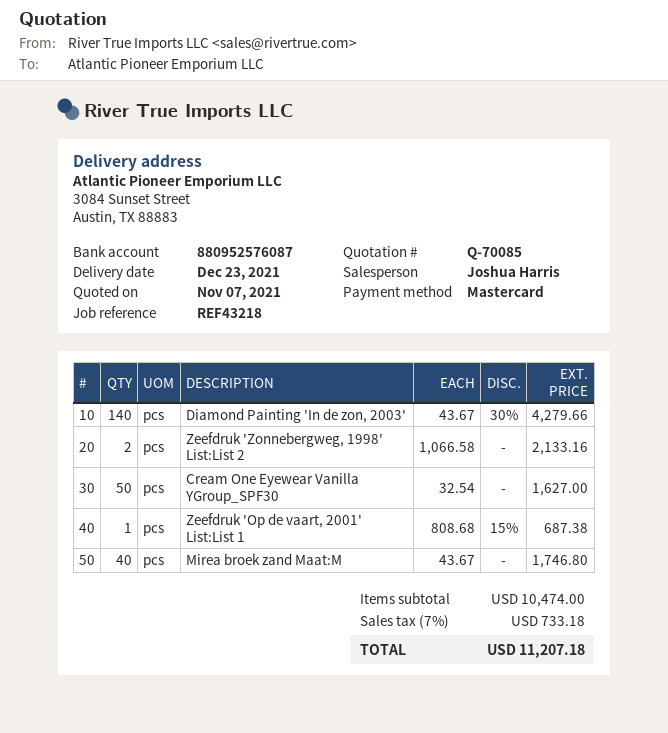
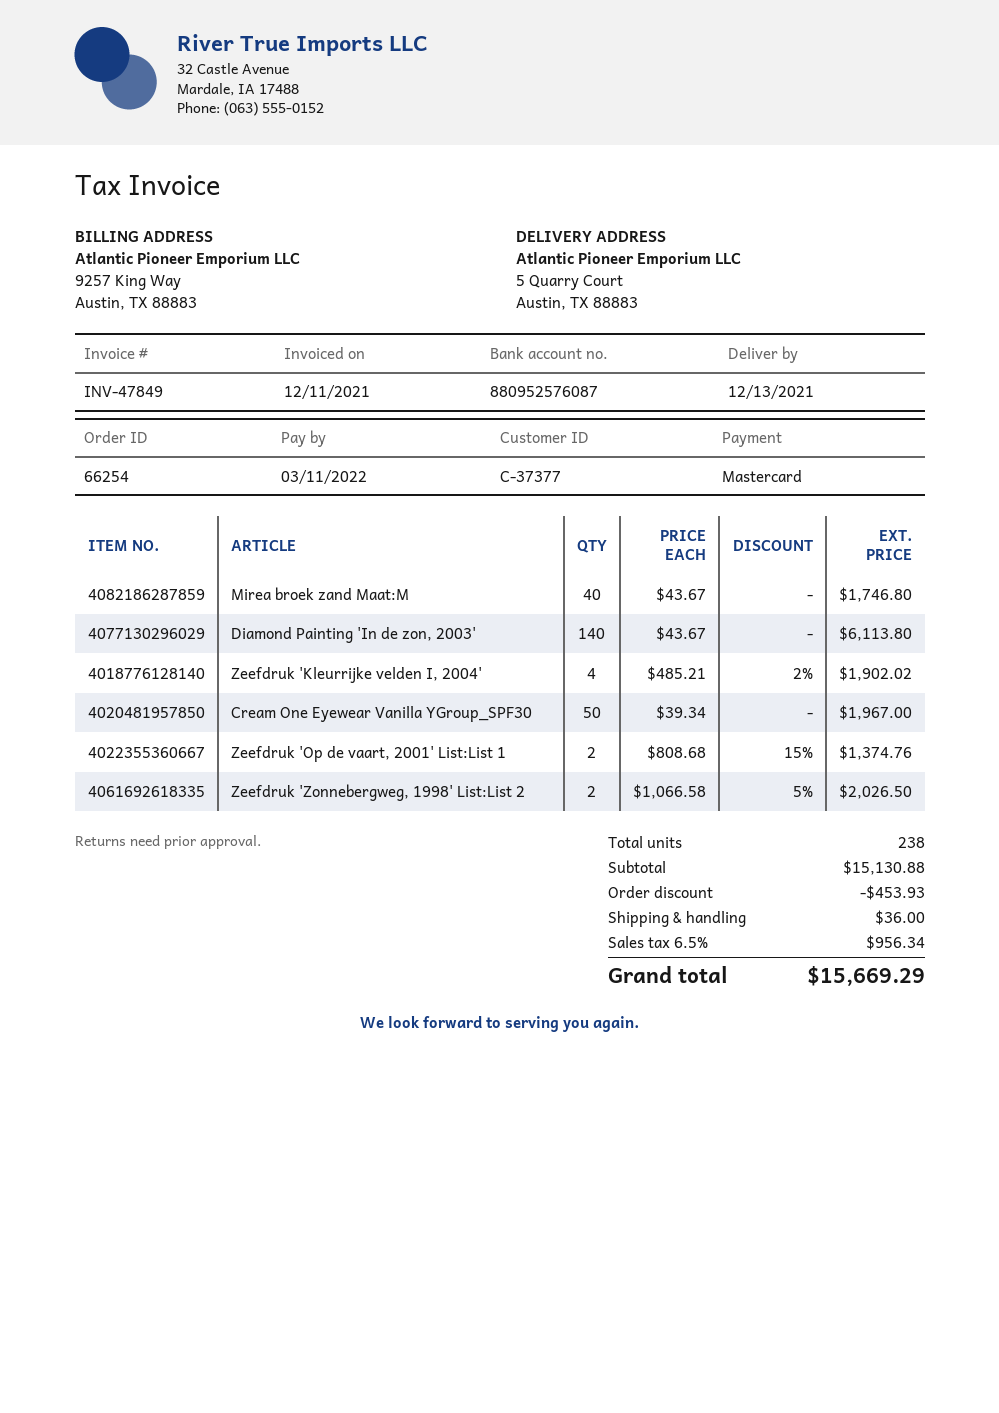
delivery date: 2021-12-23 -> 2021-12-13
ship to: 3084 Sunset Street, Austin, TX 88883 -> 5 Quarry Court, Austin, TX 88883
Diamond Painting 'In de zon, 2003': 140 x 43.67 - 30% = 4279.66 -> 140 x 43.67 = 6113.80
Zeefdruk 'Zonnebergweg, 1998' List:List 2: 2 x 1066.58 = 2133.16 -> 2 x 1066.58 - 5% = 2026.50
Cream One Eyewear Vanilla YGroup_SPF30: 50 x 32.54 = 1627.00 -> 50 x 39.34 = 1967.00
Zeefdruk 'Op de vaart, 2001' List:List 1: 1 x 808.68 - 15% = 687.38 -> 2 x 808.68 - 15% = 1374.76
Zeefdruk 'Kleurrijke velden I, 2004': none -> 4 x 485.21 - 2% = 1902.02
subtotal: 10474.00 -> 15130.88
discount: none -> 453.93
shipping: none -> 36.00
tax: 7% = 733.18 -> 6.5% = 956.34
total: 11207.18 -> 15669.29

